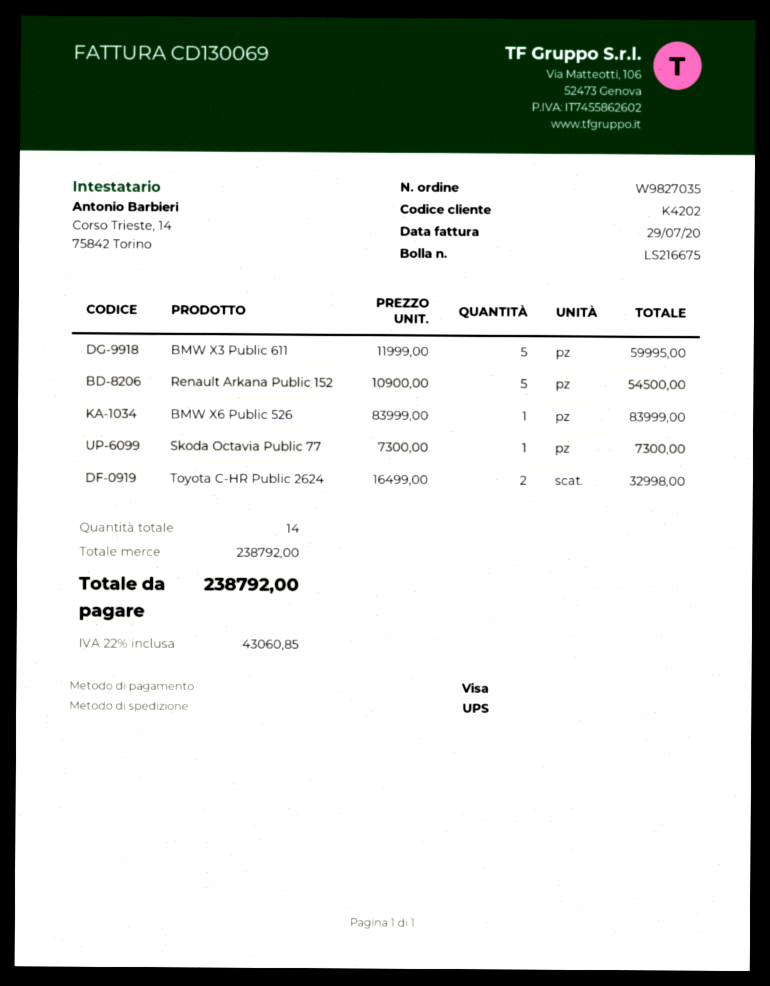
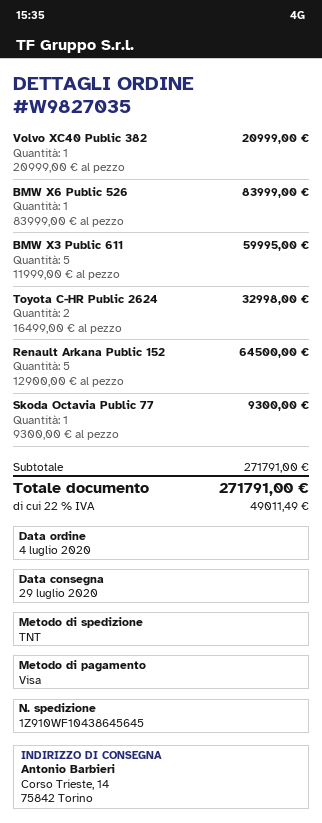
shipping method: UPS -> TNT
Renault Arkana Public 152: 5 x 10900.00 = 54500.00 -> 5 x 12900.00 = 64500.00
Skoda Octavia Public 77: 1 x 7300.00 = 7300.00 -> 1 x 9300.00 = 9300.00
Volvo XC40 Public 382: none -> 1 x 20999.00 = 20999.00
subtotal: 238792.00 -> 271791.00
tax: 22% = 43060.85 -> 22% = 49011.49
total: 238792.00 -> 271791.00

